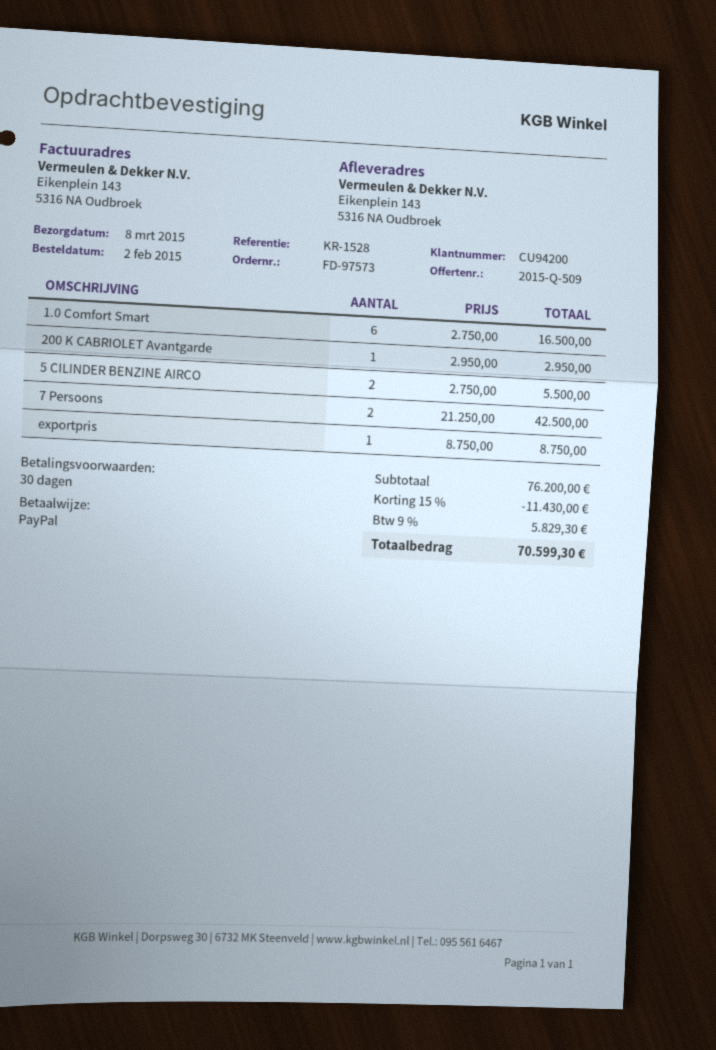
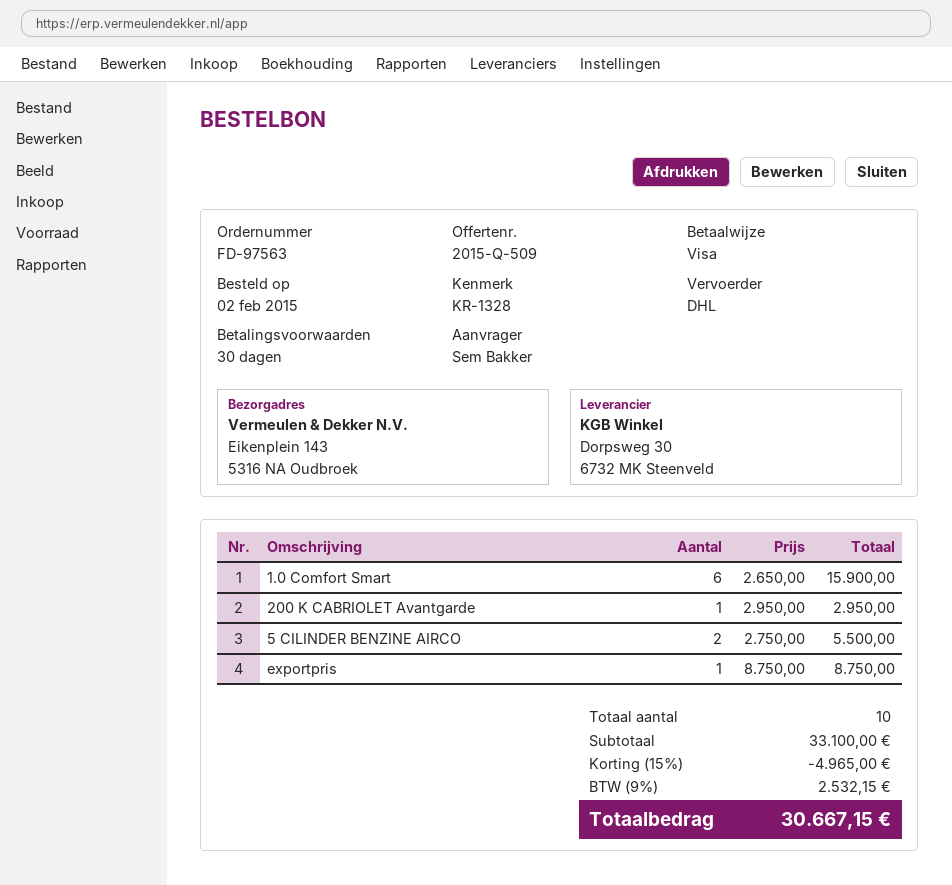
order number: FD-97573 -> FD-97563
reference: KR-1528 -> KR-1328
payment method: PayPal -> Visa
1.0 Comfort Smart: 6 x 2750.00 = 16500.00 -> 6 x 2650.00 = 15900.00
7 Persoons: 2 x 21250.00 = 42500.00 -> none
subtotal: 76200.00 -> 33100.00
discount: 15% = 11430.00 -> 15% = 4965.00
tax: 9% = 5829.30 -> 9% = 2532.15
total: 70599.30 -> 30667.15

